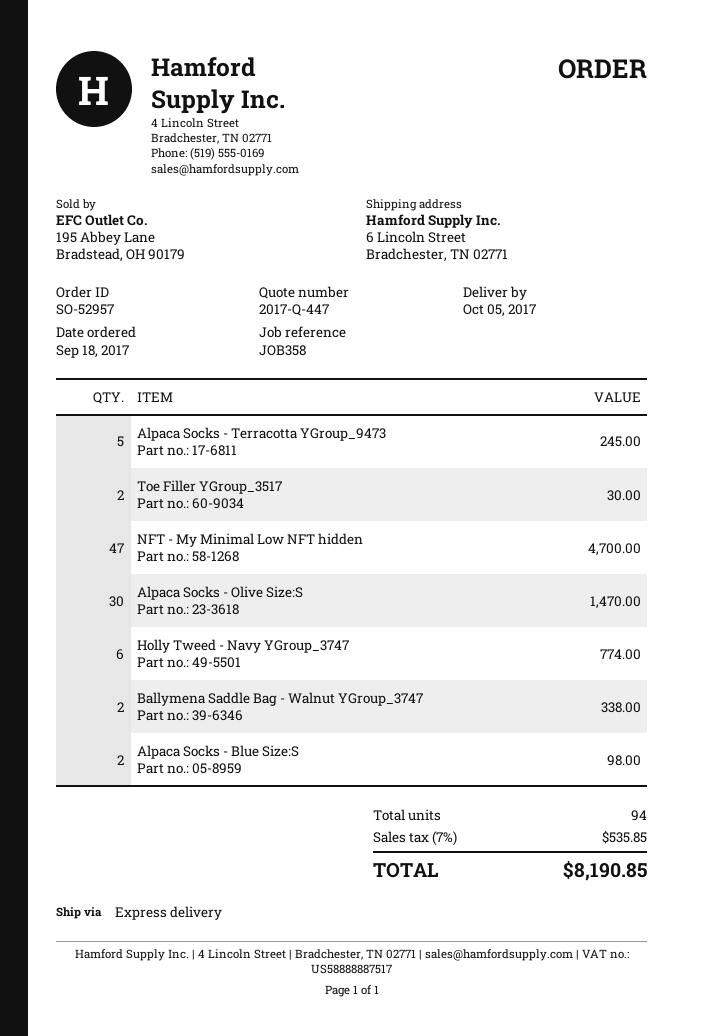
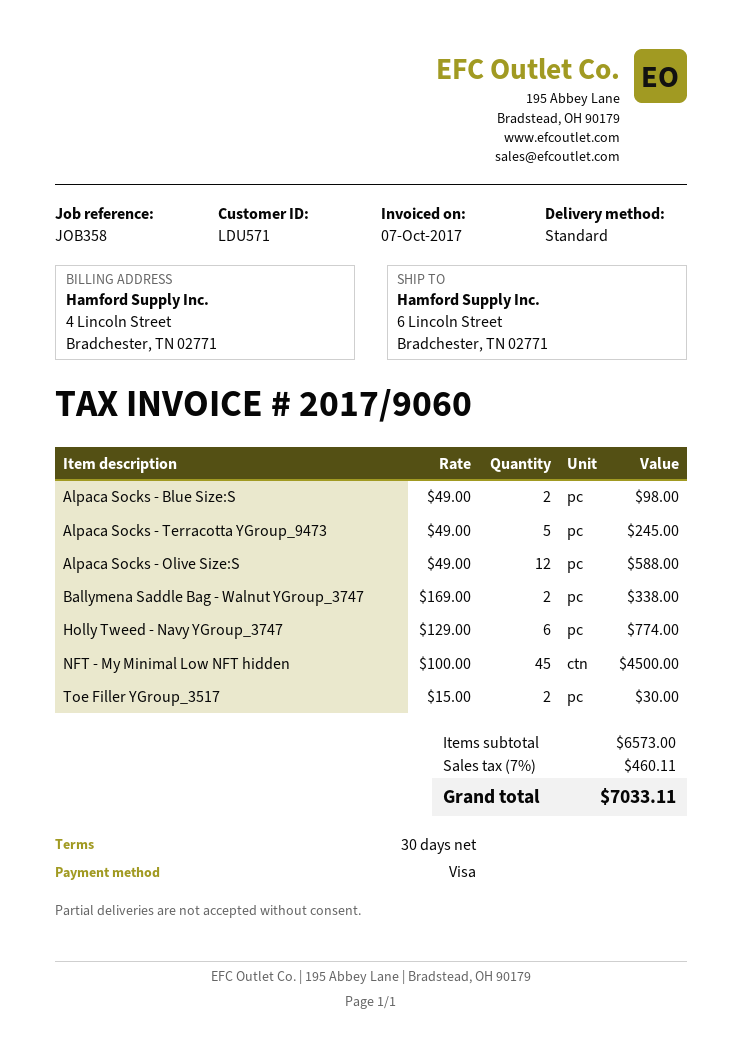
shipping method: express -> standard
NFT - My Minimal Low NFT hidden: 47 for 4700.00 -> 45 for 4500.00
Alpaca Socks - Olive Size:S: 30 for 1470.00 -> 12 for 588.00
tax: 7% = 535.85 -> 7% = 460.11
total: 8190.85 -> 7033.11

